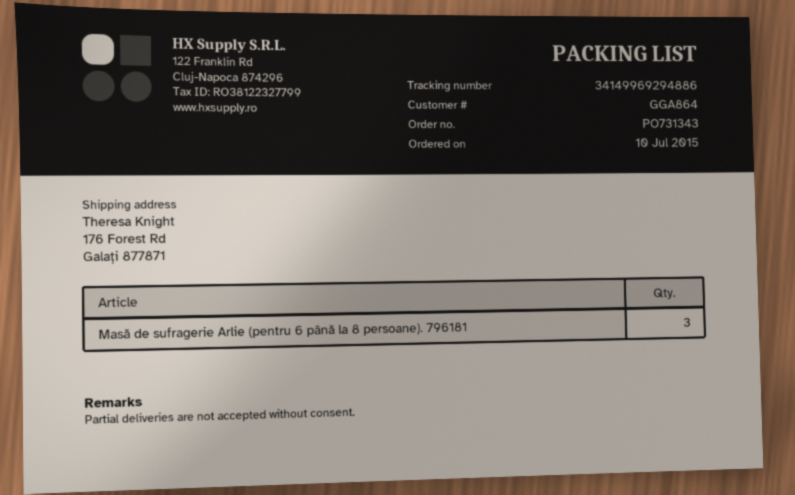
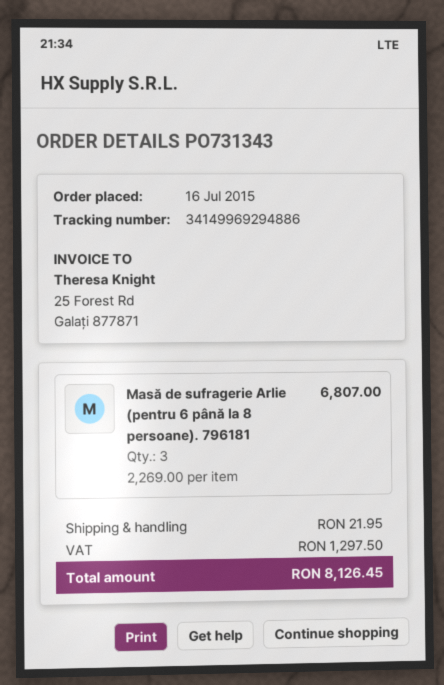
order date: 2015-07-10 -> 2015-07-16

